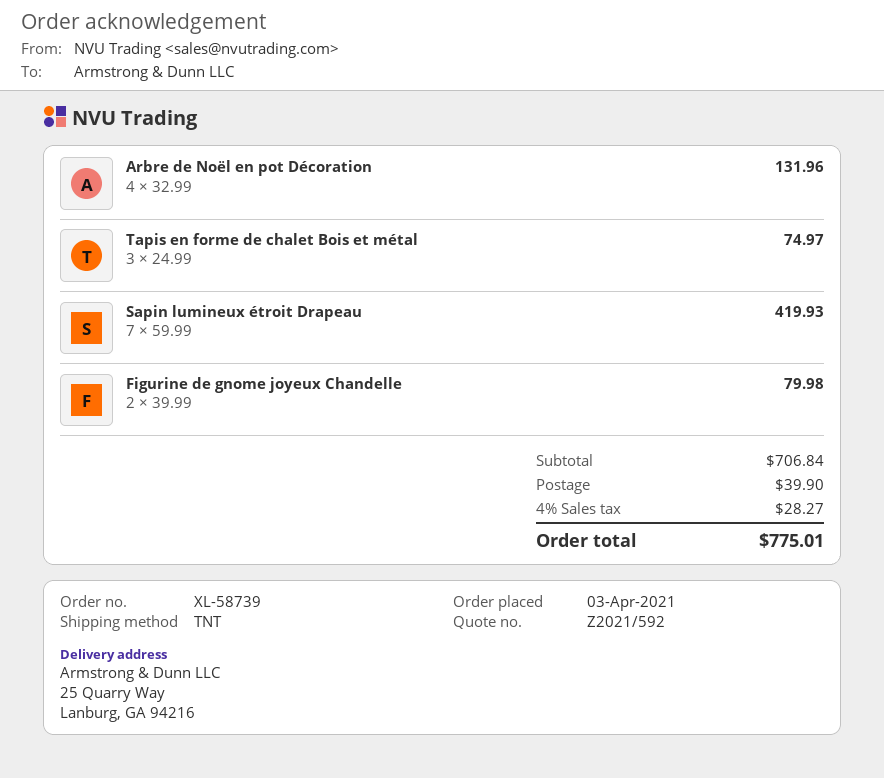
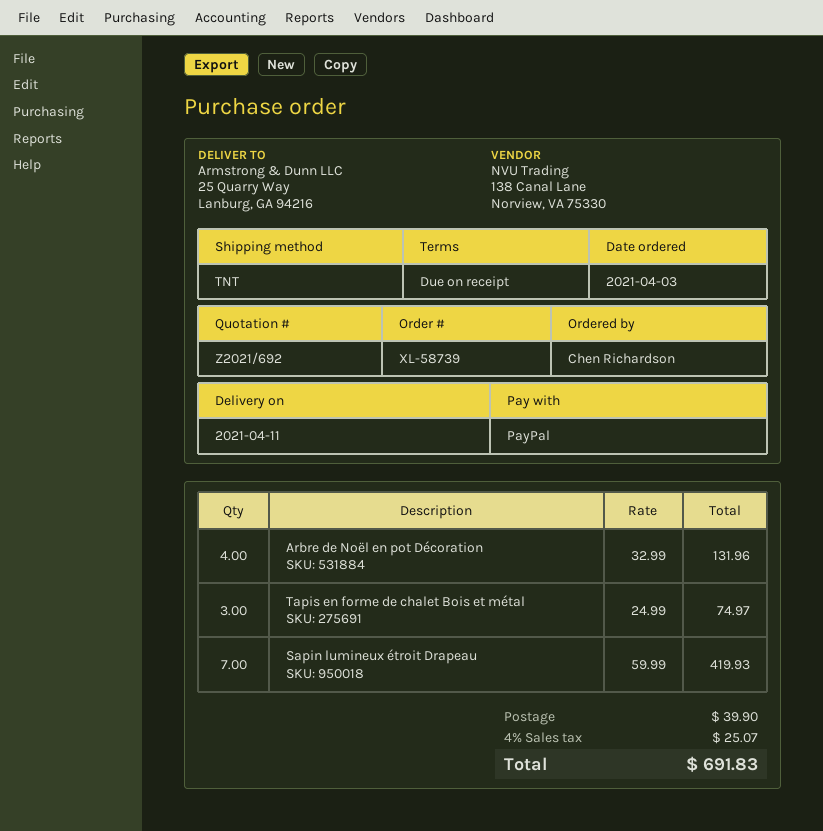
quote number: Z2021/592 -> Z2021/692
Figurine de gnome joyeux Chandelle: 2 x 39.99 = 79.98 -> none
tax: 4% = 28.27 -> 4% = 25.07
total: 775.01 -> 691.83

